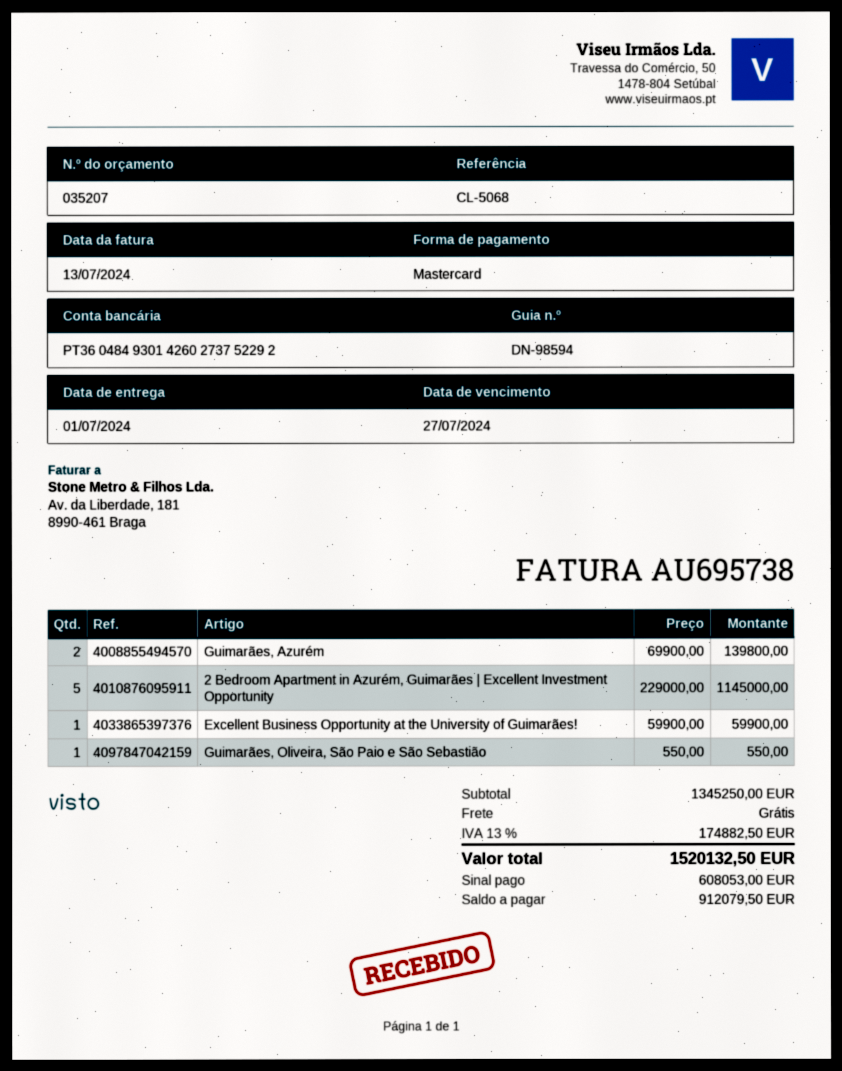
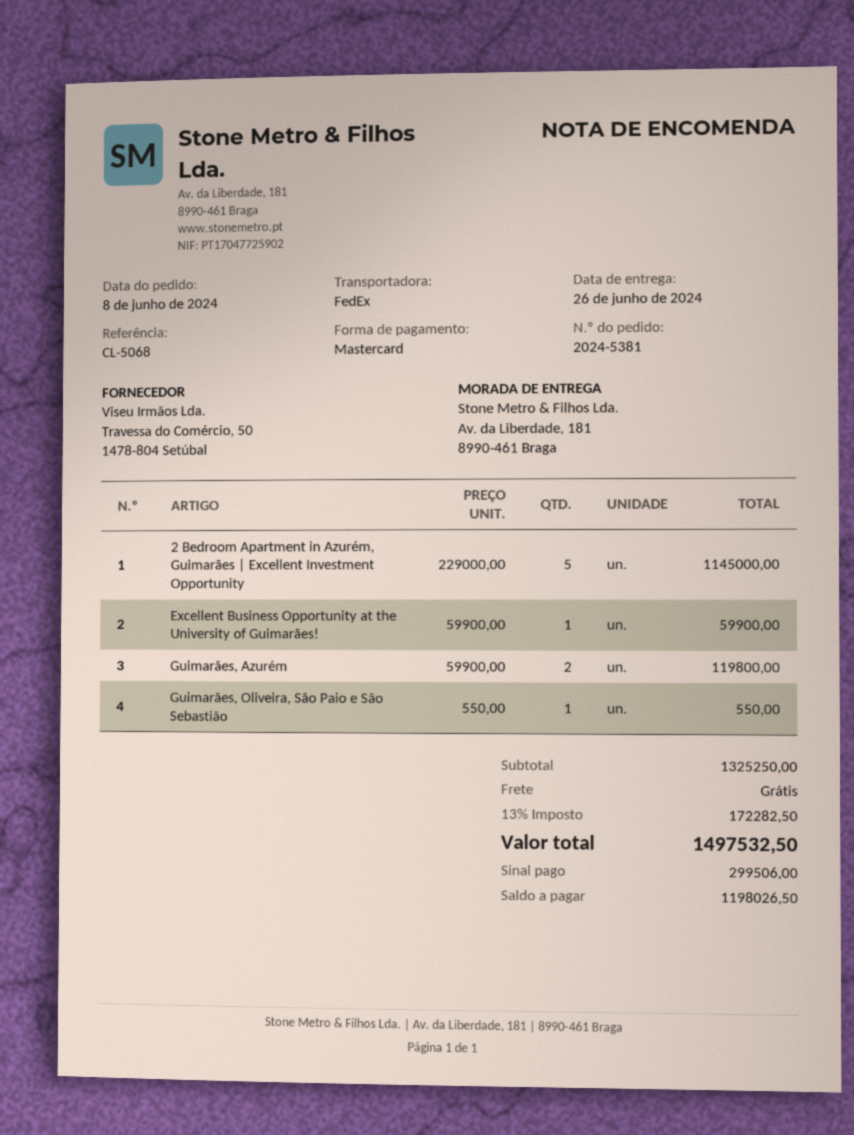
delivery date: 2024-07-01 -> 2024-06-26
Guimarães, Azurém: 2 x 69900.00 = 139800.00 -> 2 x 59900.00 = 119800.00
subtotal: 1345250.00 -> 1325250.00
tax: 13% = 174882.50 -> 13% = 172282.50
total: 1520132.50 -> 1497532.50
deposit: 608053.00 -> 299506.00
balance: 912079.50 -> 1198026.50

